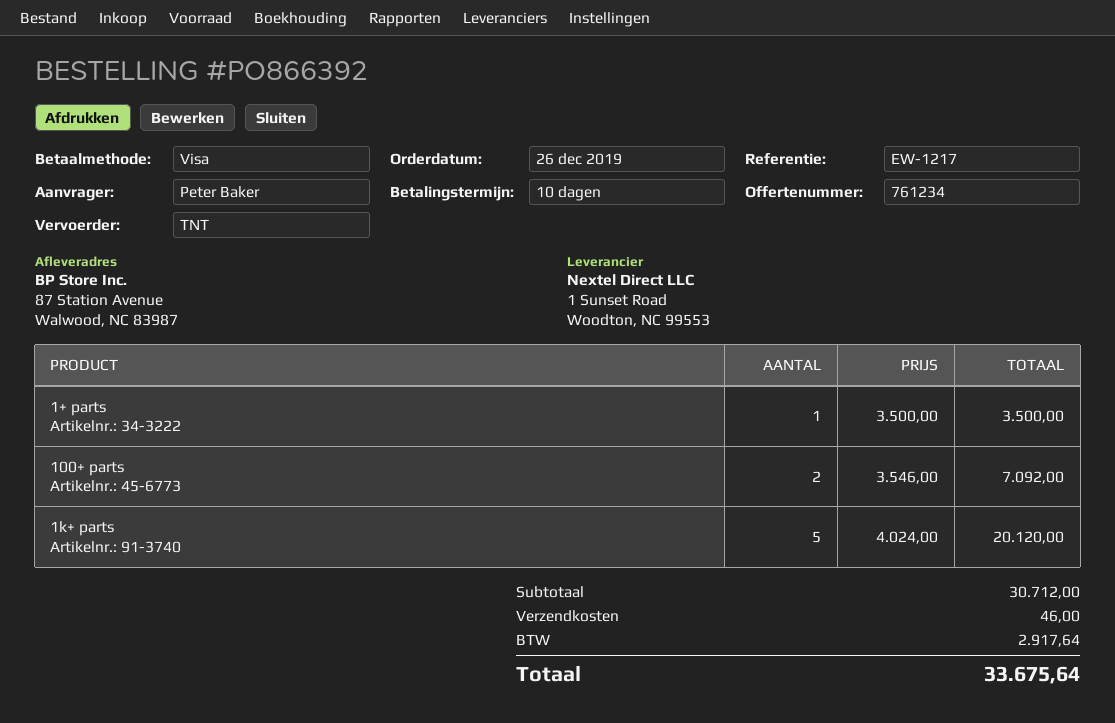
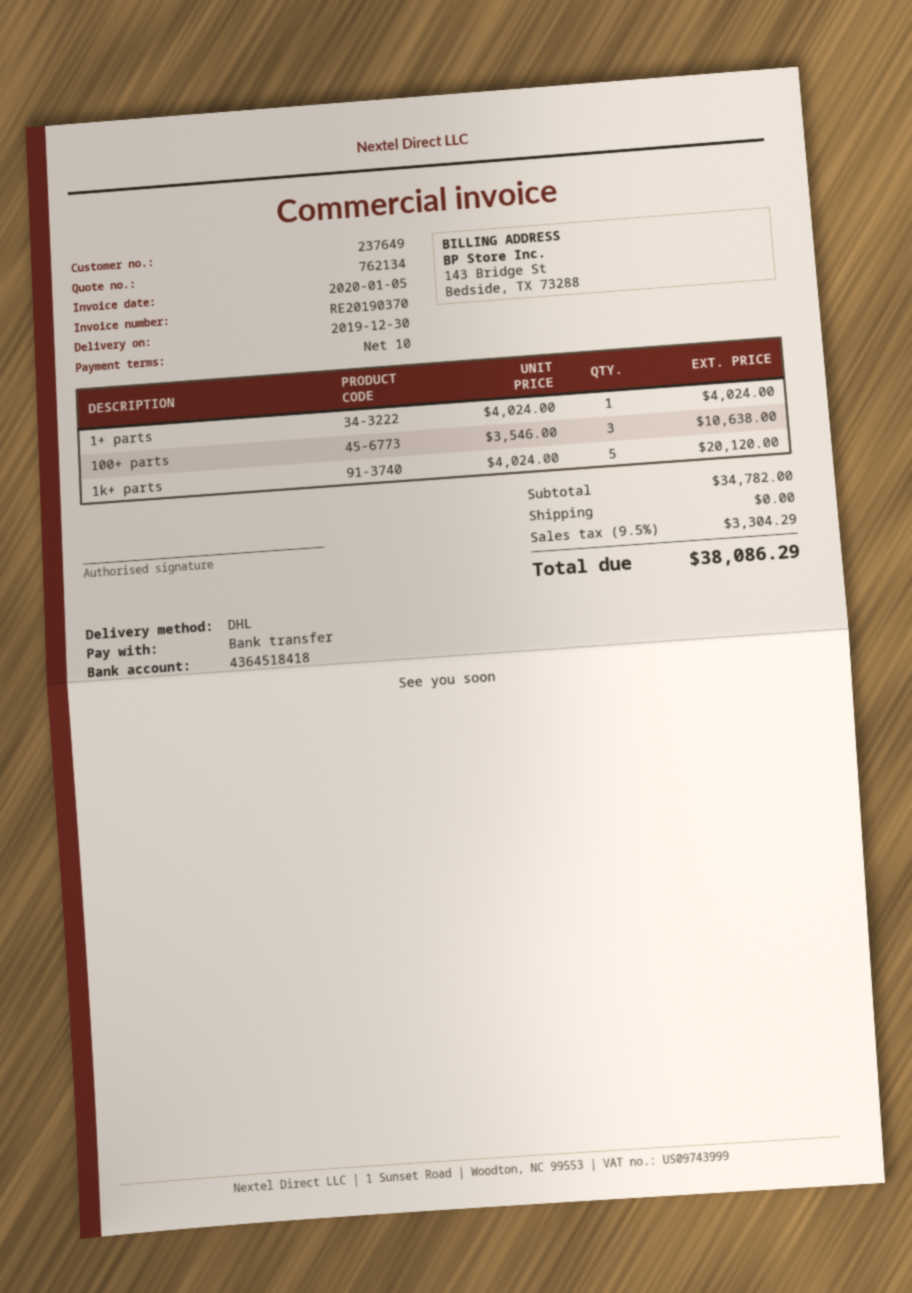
quote number: 761234 -> 762134
payment method: Visa -> bank transfer
shipping method: TNT -> DHL
1+ parts: 1 x 3500.00 = 3500.00 -> 1 x 4024.00 = 4024.00
100+ parts: 2 x 3546.00 = 7092.00 -> 3 x 3546.00 = 10638.00
subtotal: 30712.00 -> 34782.00
shipping: 46.00 -> 0.00
tax: 2917.64 -> 3304.29
total: 33675.64 -> 38086.29

